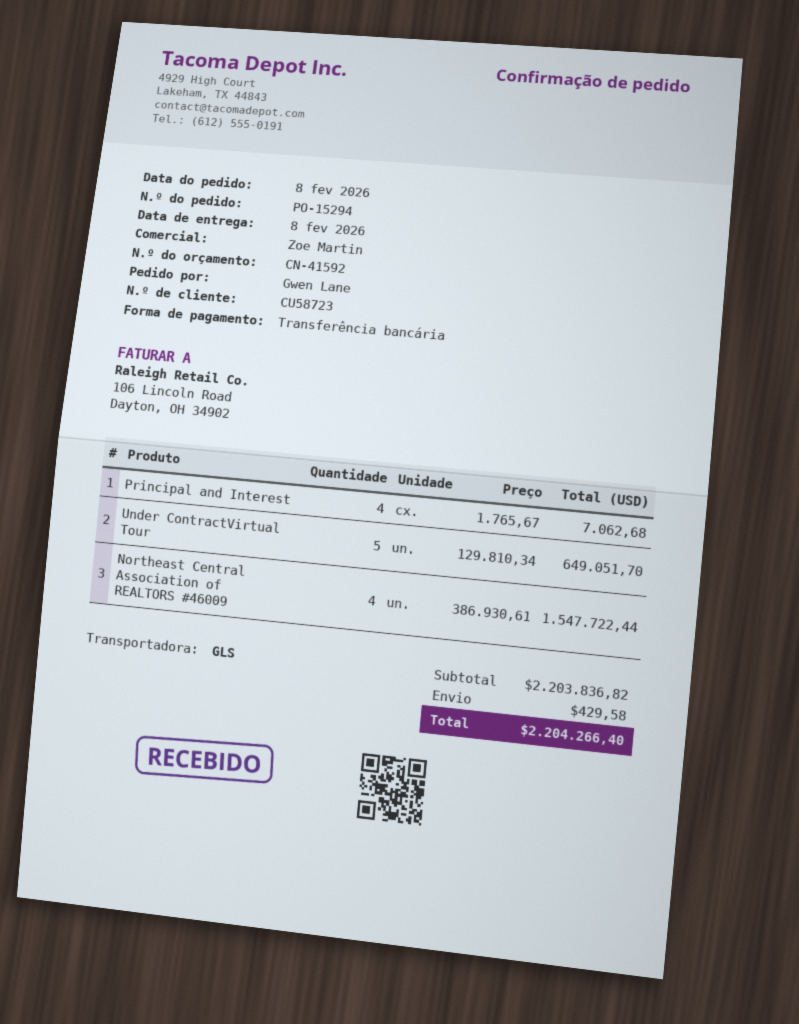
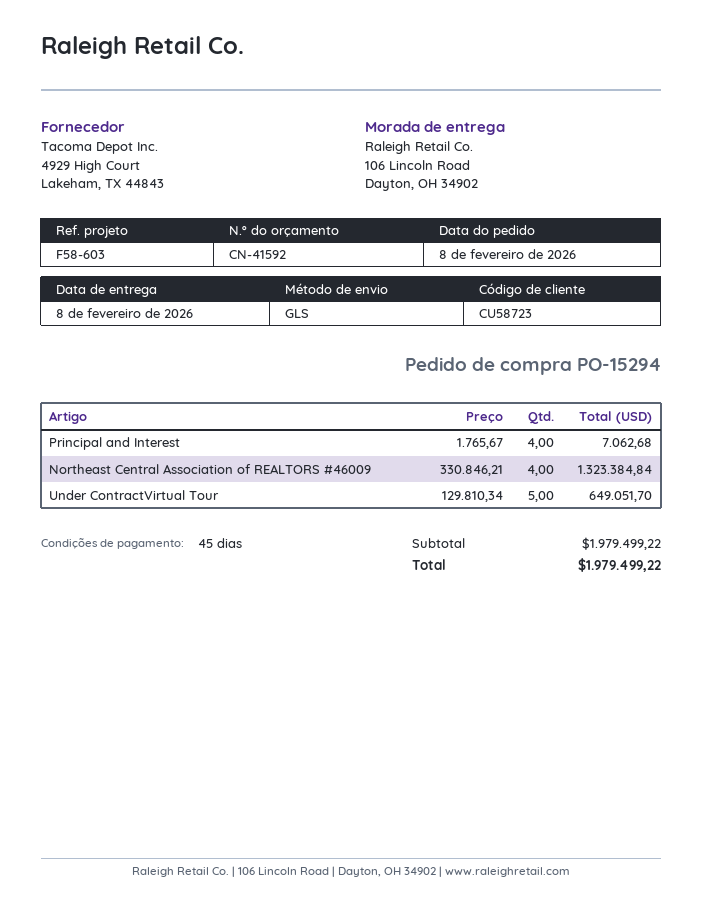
Northeast Central Association of REALTORS #46009: 4 x 386930.61 = 1547722.44 -> 4 x 330846.21 = 1323384.84
subtotal: 2203836.82 -> 1979499.22
shipping: 429.58 -> none
total: 2204266.40 -> 1979499.22

